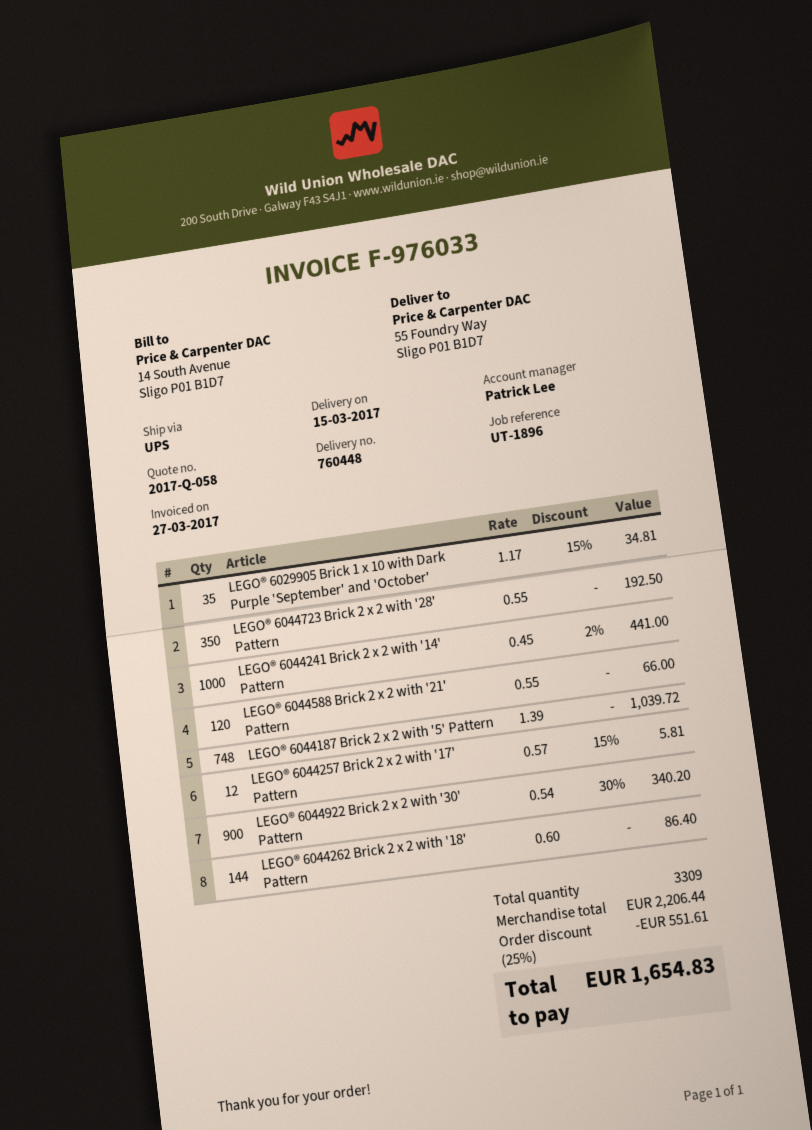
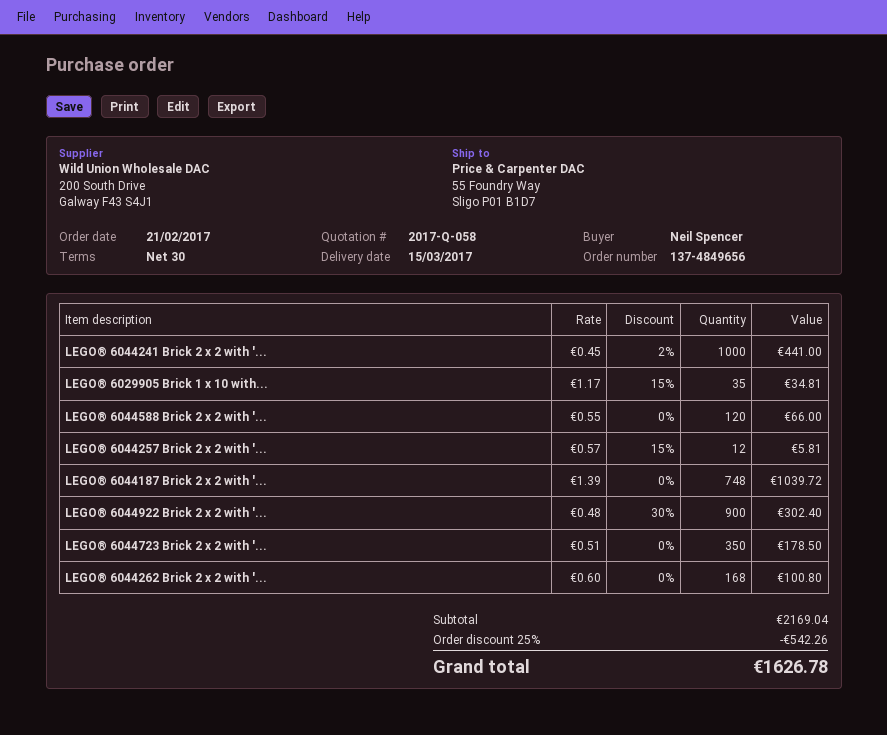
LEGO® 6044723 Brick 2 x 2 with '28' Pattern: 350 x 0.55 = 192.50 -> 350 x 0.51 = 178.50
LEGO® 6044922 Brick 2 x 2 with '30' Pattern: 900 x 0.54 - 30% = 340.20 -> 900 x 0.48 - 30% = 302.40
LEGO® 6044262 Brick 2 x 2 with '18' Pattern: 144 x 0.60 = 86.40 -> 168 x 0.60 = 100.80
subtotal: 2206.44 -> 2169.04
discount: 25% = 551.61 -> 25% = 542.26
total: 1654.83 -> 1626.78

